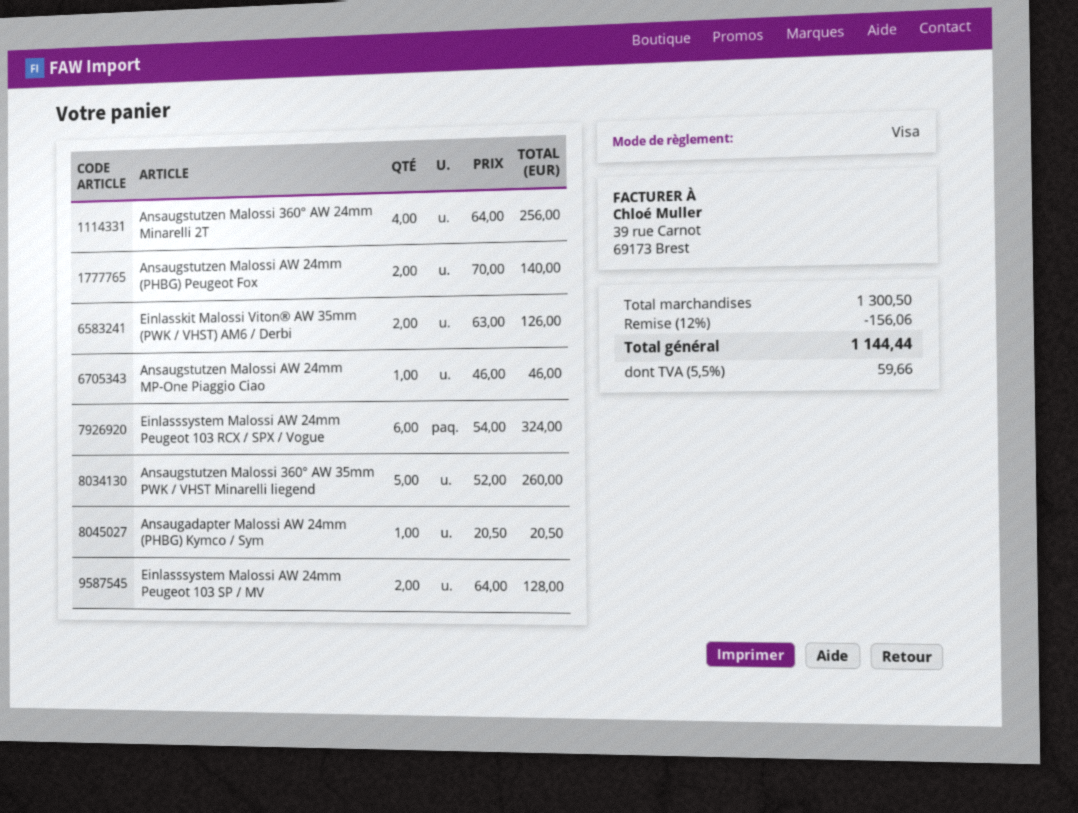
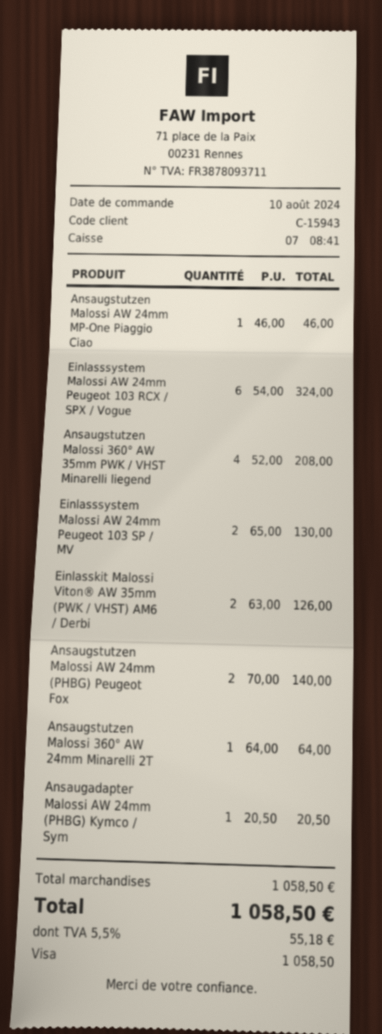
Ansaugstutzen Malossi 360° AW 24mm Minarelli 2T: 4 x 64.00 = 256.00 -> 1 x 64.00 = 64.00
Ansaugstutzen Malossi 360° AW 35mm PWK / VHST Minarelli liegend: 5 x 52.00 = 260.00 -> 4 x 52.00 = 208.00
Einlasssystem Malossi AW 24mm Peugeot 103 SP / MV: 2 x 64.00 = 128.00 -> 2 x 65.00 = 130.00
subtotal: 1300.50 -> 1058.50
discount: 12% = 156.06 -> none
tax: 5.5% = 59.66 -> 5.5% = 55.18
total: 1144.44 -> 1058.50

